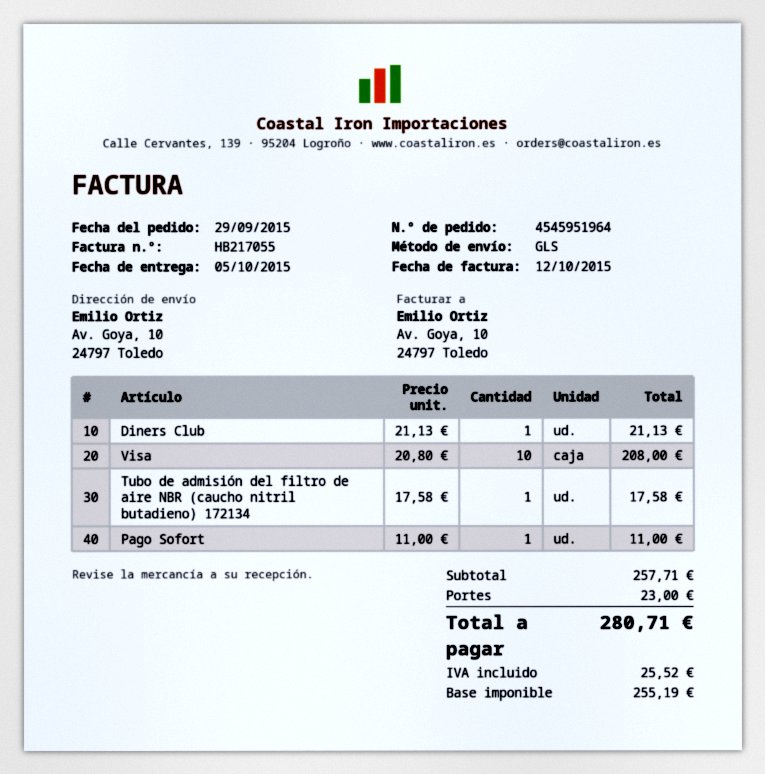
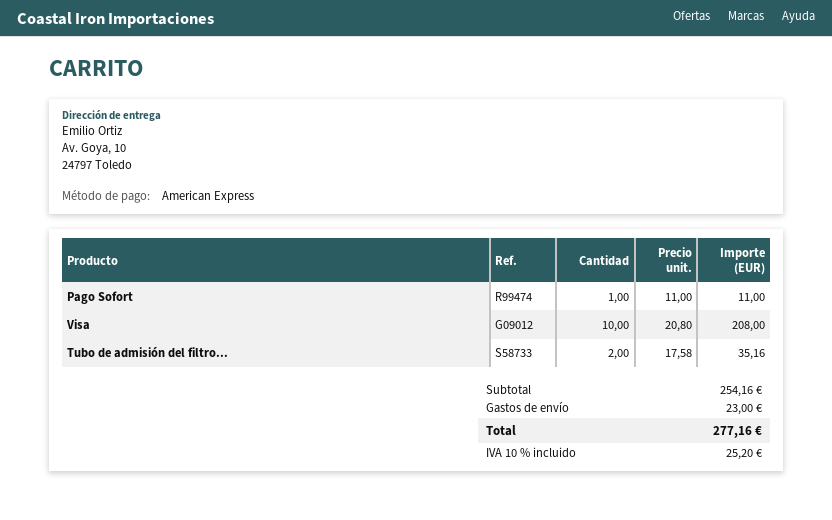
Diners Club: 1 x 21.13 = 21.13 -> none
Tubo de admisión del filtro de aire NBR (caucho nitril butadieno) 172134: 1 x 17.58 = 17.58 -> 2 x 17.58 = 35.16
subtotal: 257.71 -> 254.16
tax: 25.52 -> 25.20
total: 280.71 -> 277.16

